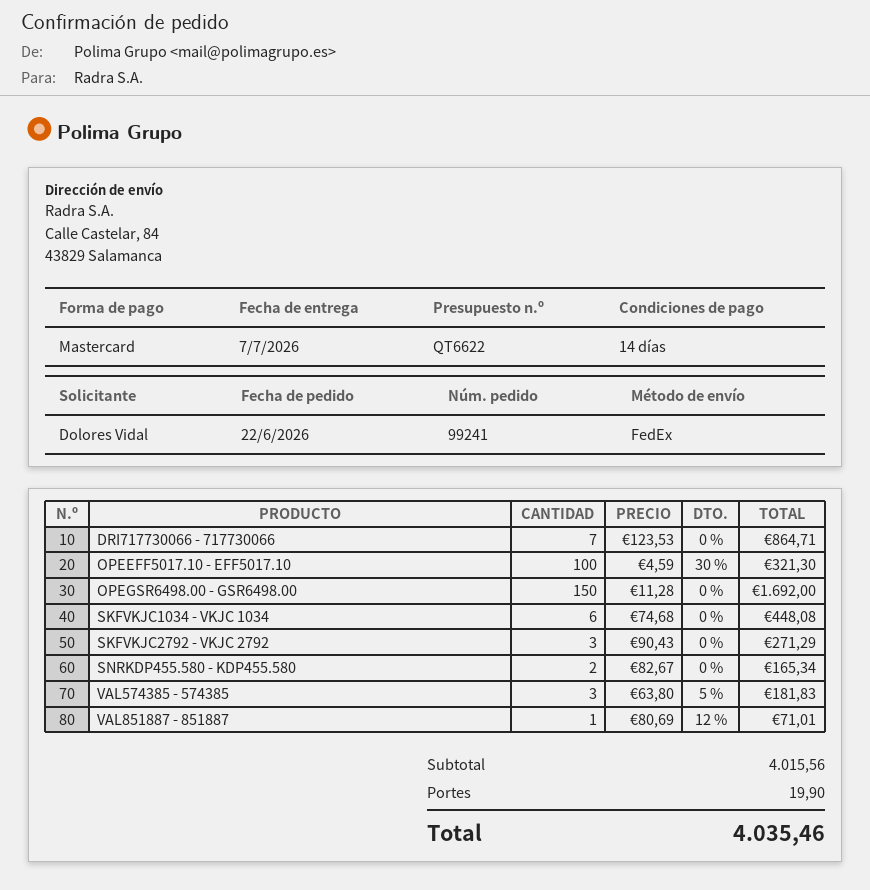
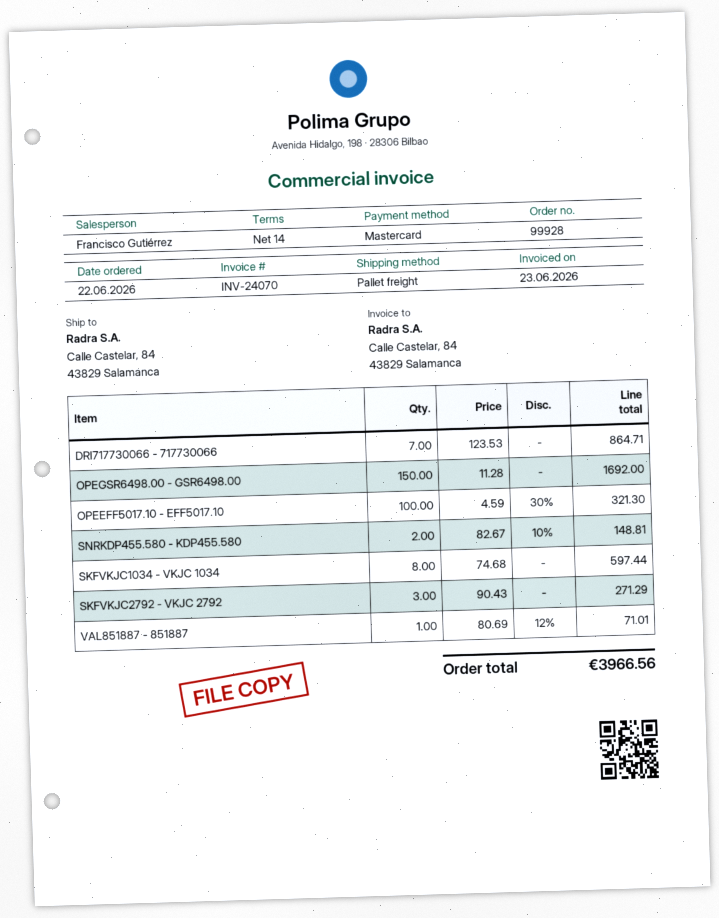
order number: 99241 -> 99928
shipping method: FedEx -> pallet freight
SKFVKJC1034 - VKJC 1034: 6 x 74.68 = 448.08 -> 8 x 74.68 = 597.44
SNRKDP455.580 - KDP455.580: 2 x 82.67 = 165.34 -> 2 x 82.67 - 10% = 148.81
VAL574385 - 574385: 3 x 63.80 - 5% = 181.83 -> none
shipping: 19.90 -> none
total: 4035.46 -> 3966.56

